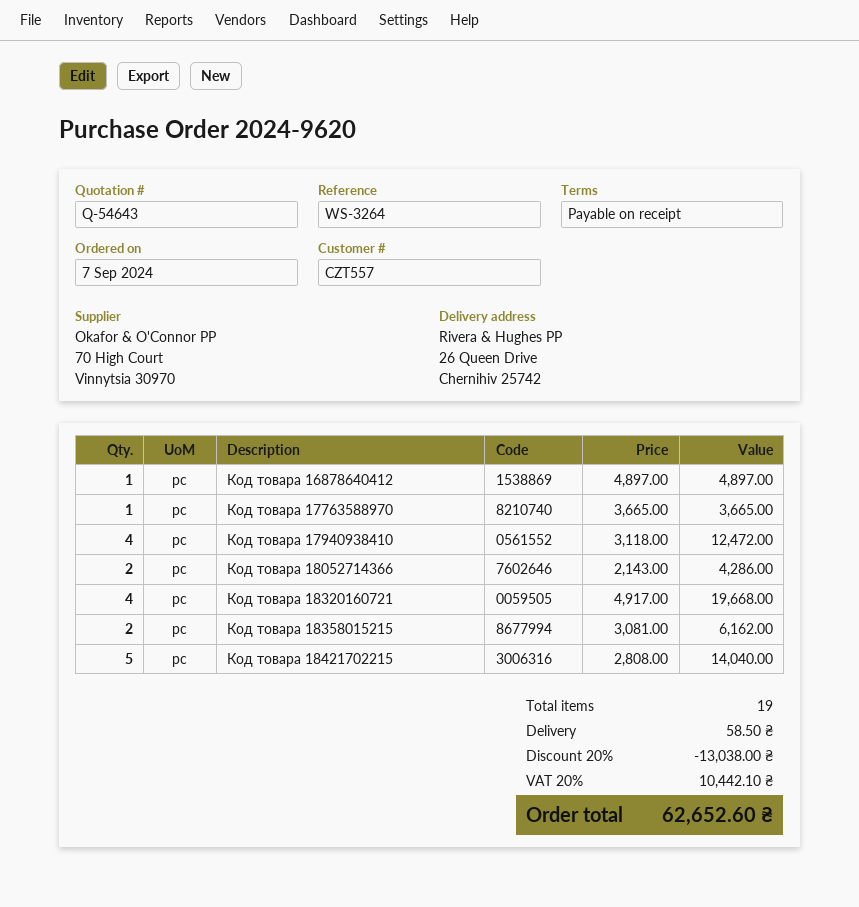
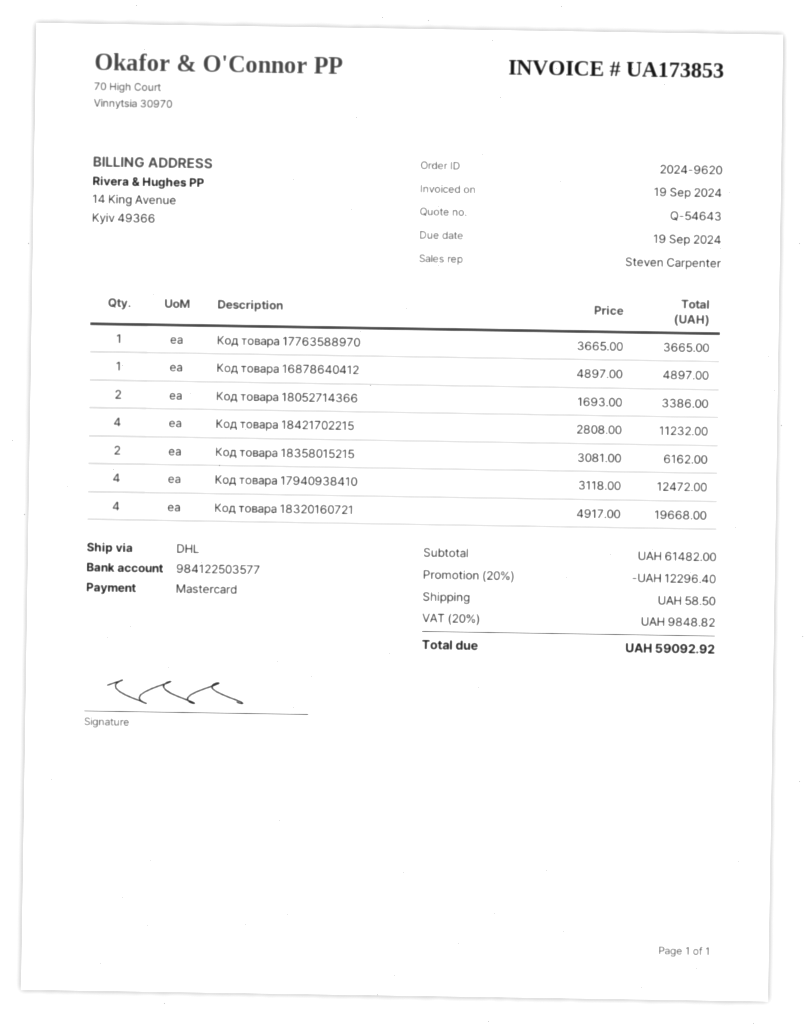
Код товара 18052714366: 2 x 2143.00 = 4286.00 -> 2 x 1693.00 = 3386.00
Код товара 18421702215: 5 x 2808.00 = 14040.00 -> 4 x 2808.00 = 11232.00
discount: 20% = 13038.00 -> 20% = 12296.40
tax: 20% = 10442.10 -> 20% = 9848.82
total: 62652.60 -> 59092.92

